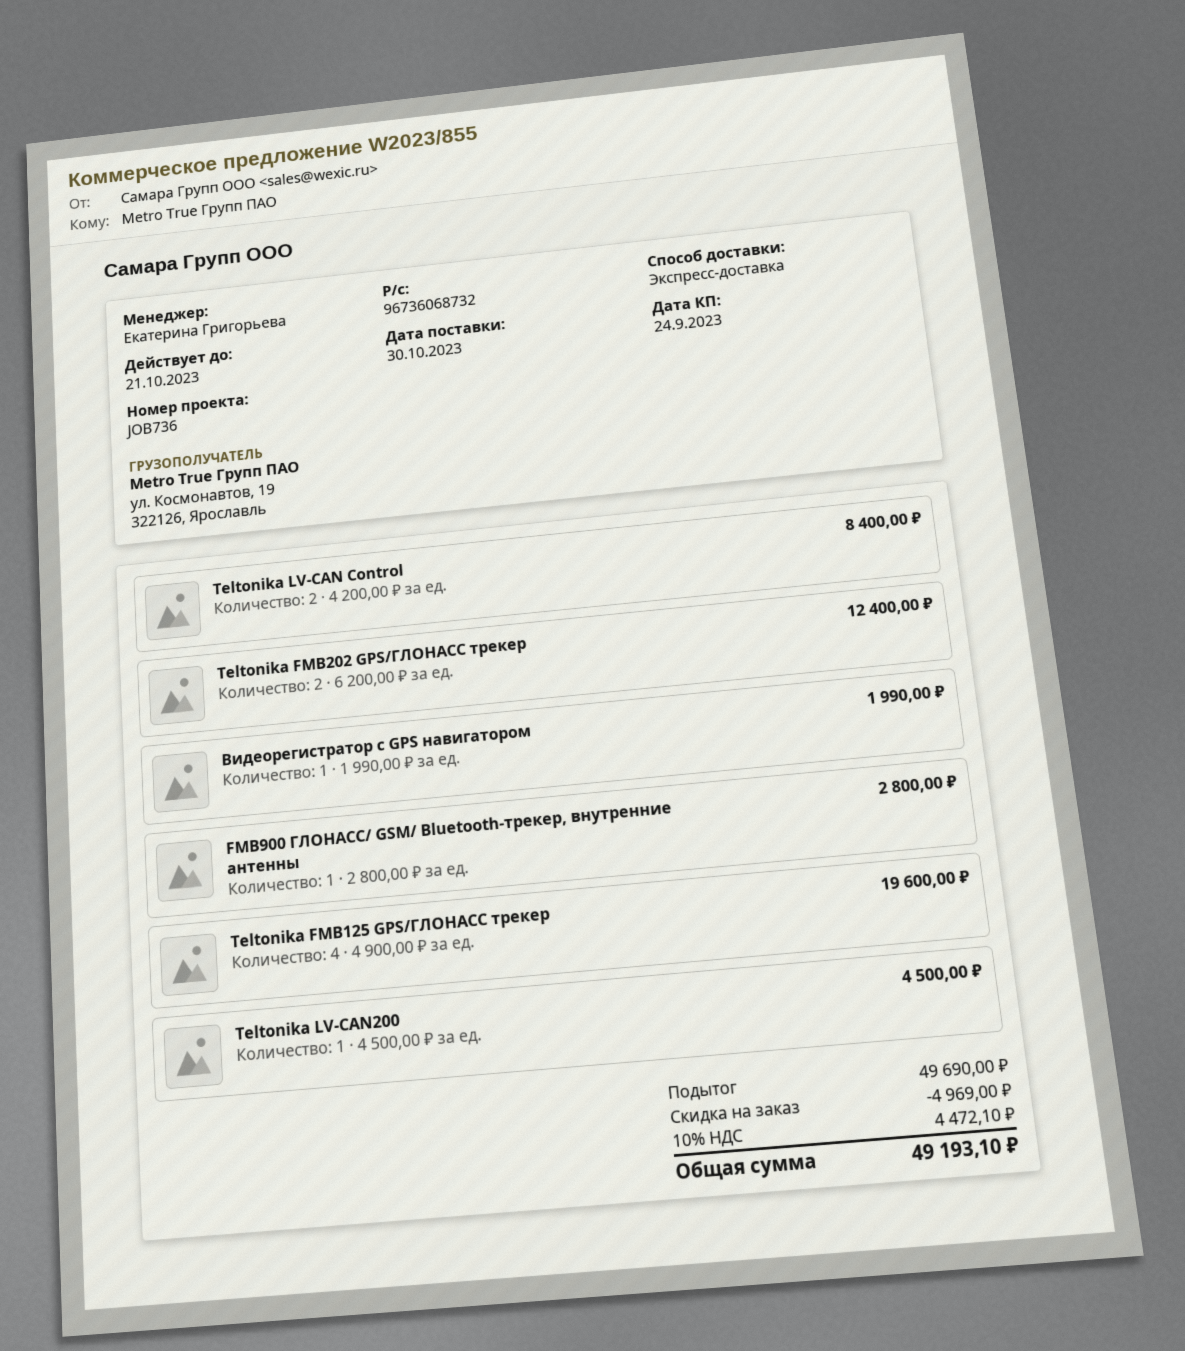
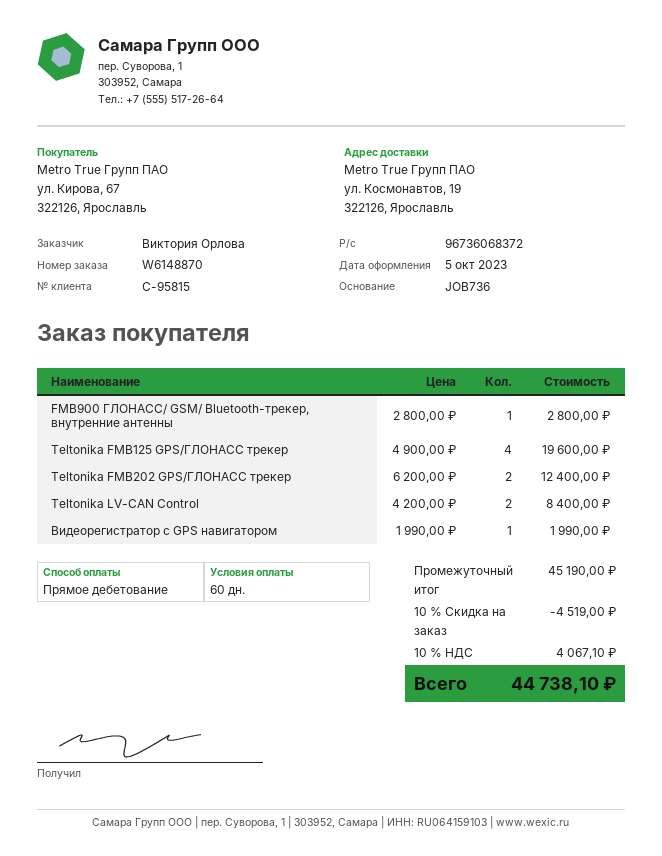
bank account: 96736068732 -> 96736068372
Teltonika LV-CAN200: 1 x 4500.00 = 4500.00 -> none
subtotal: 49690.00 -> 45190.00
discount: 4969.00 -> 4519.00
tax: 10% = 4472.10 -> 10% = 4067.10
total: 49193.10 -> 44738.10

